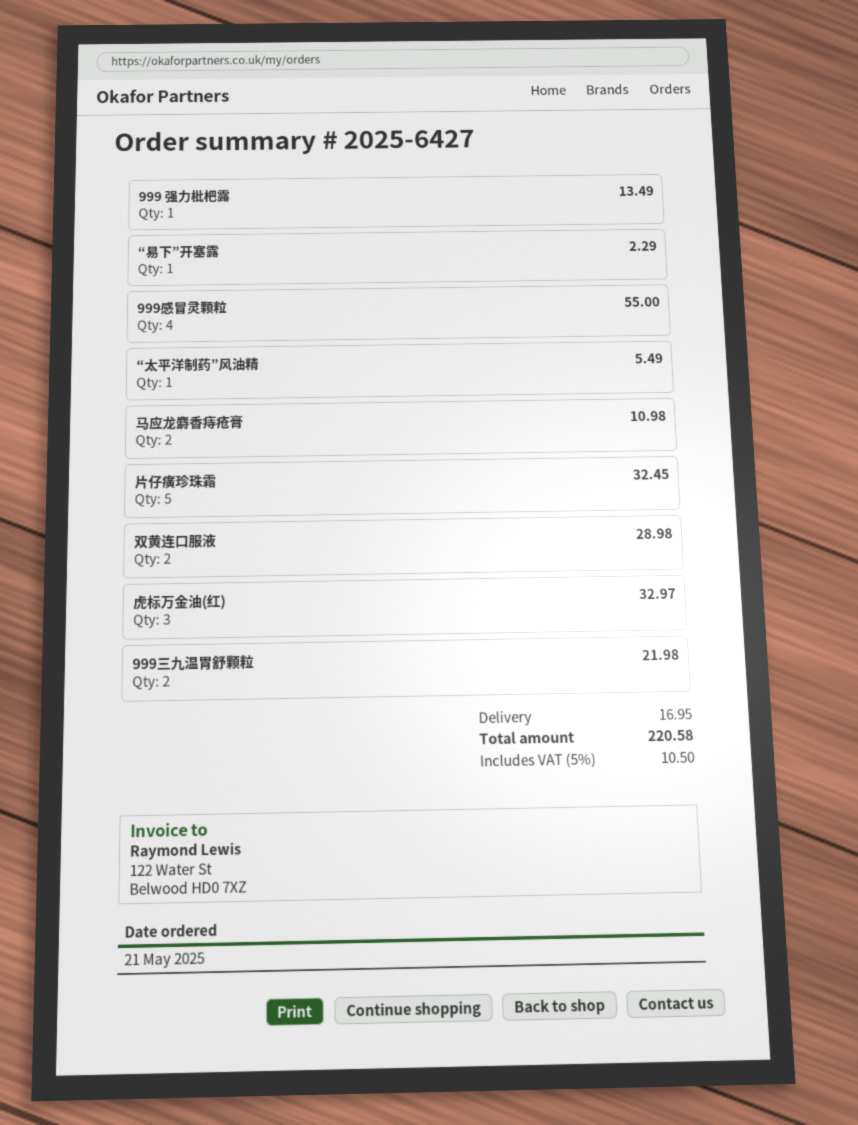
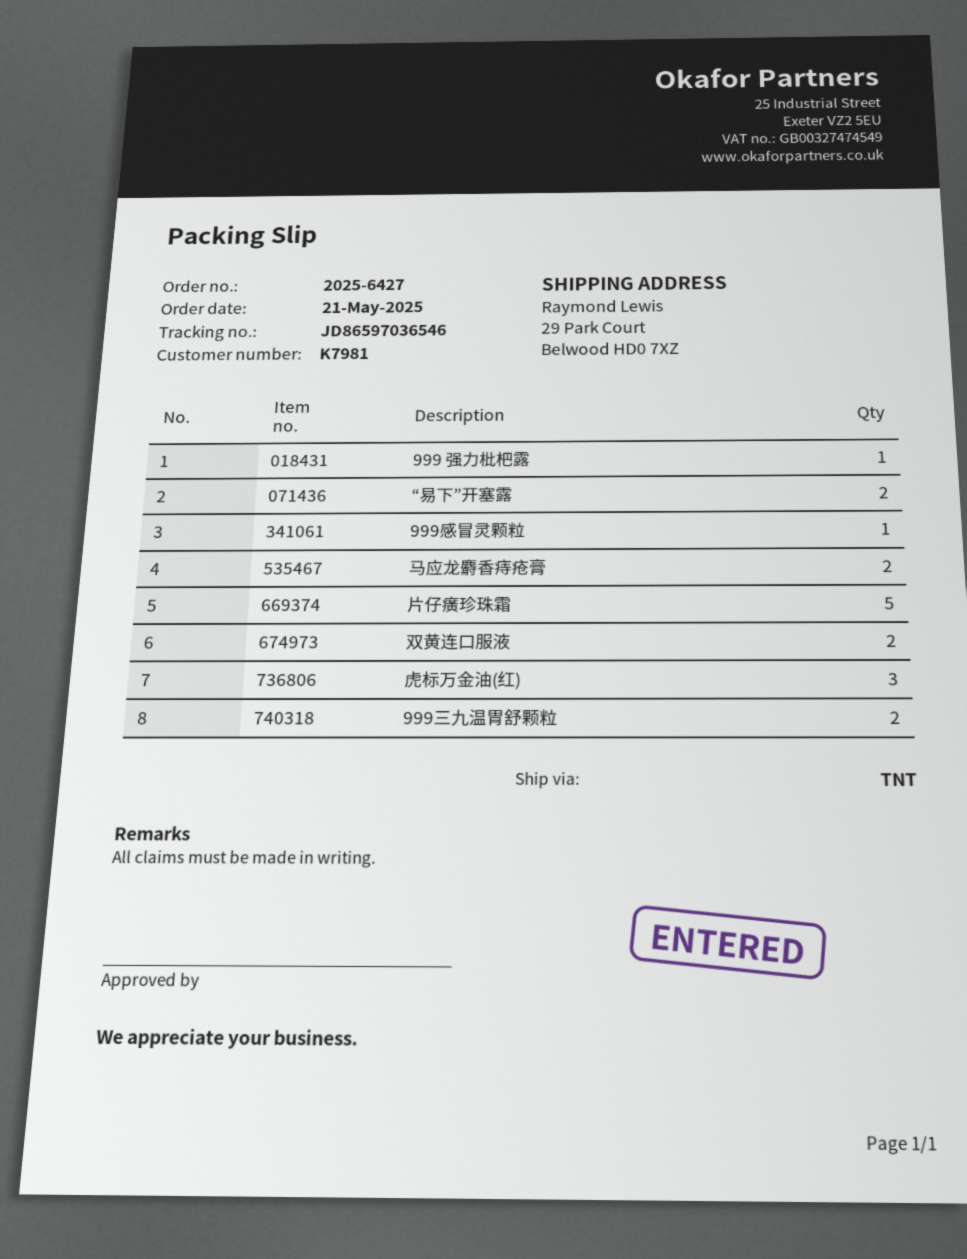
“易下”开塞露: 1 -> 2
999感冒灵颗粒: 4 -> 1
“太平洋制药”风油精: 1 -> none

